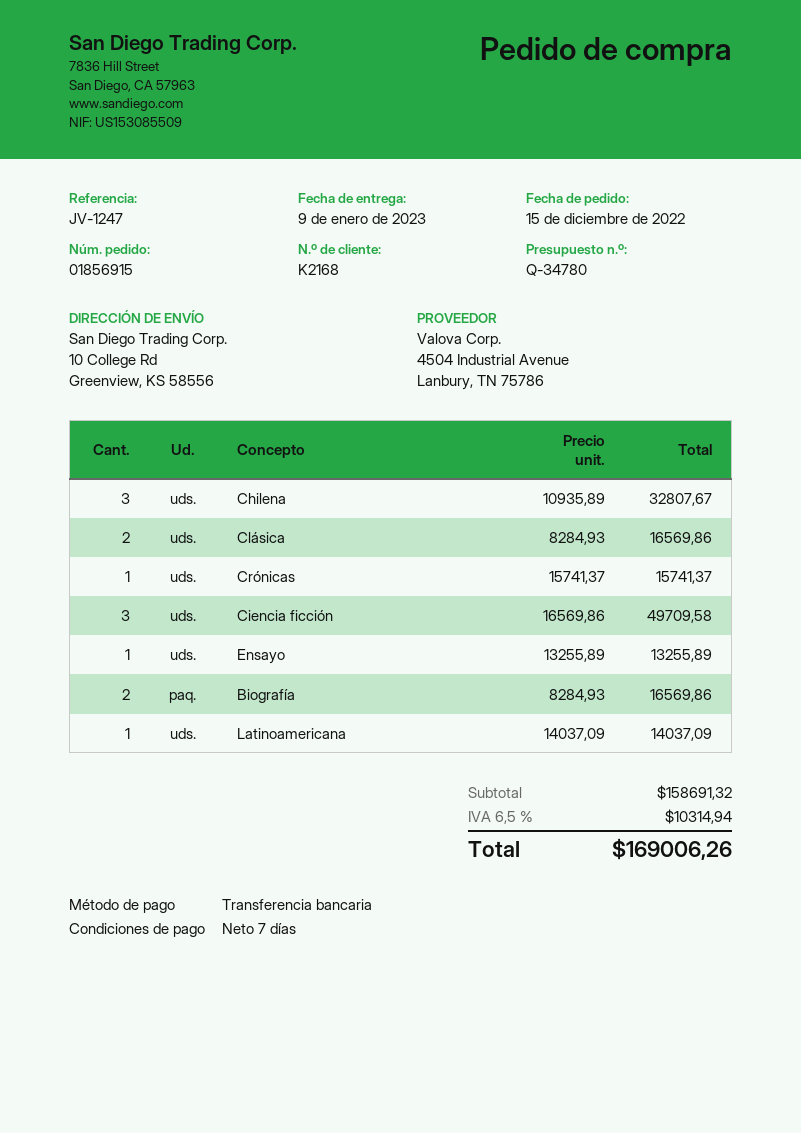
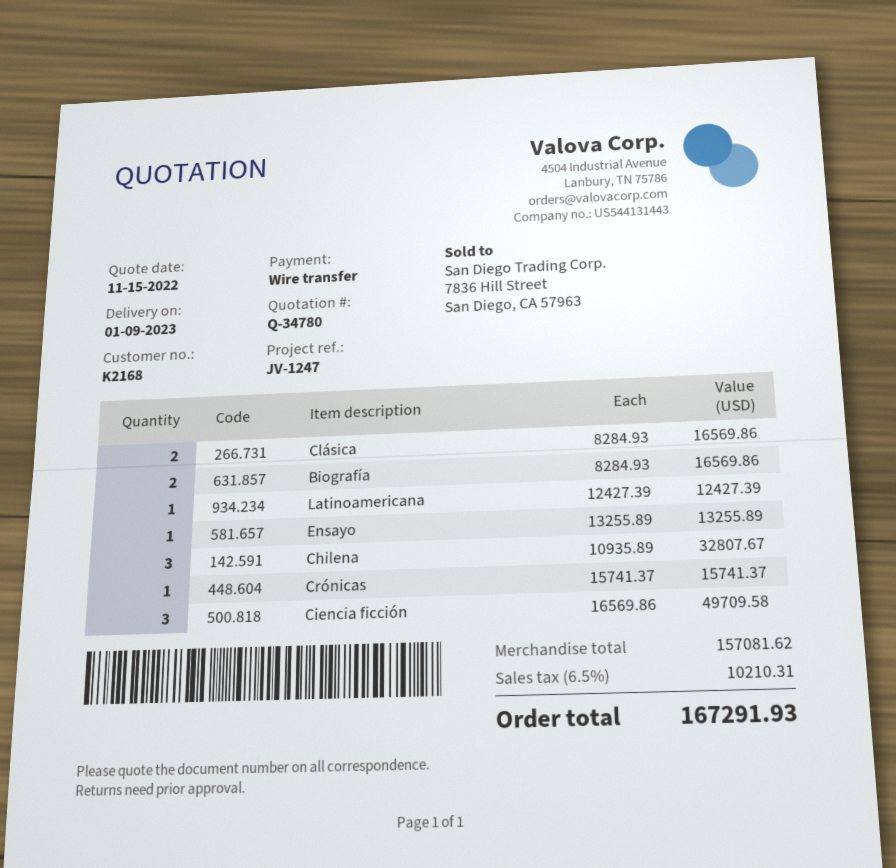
Latinoamericana: 1 x 14037.09 = 14037.09 -> 1 x 12427.39 = 12427.39
subtotal: 158691.32 -> 157081.62
tax: 6.5% = 10314.94 -> 6.5% = 10210.31
total: 169006.26 -> 167291.93

